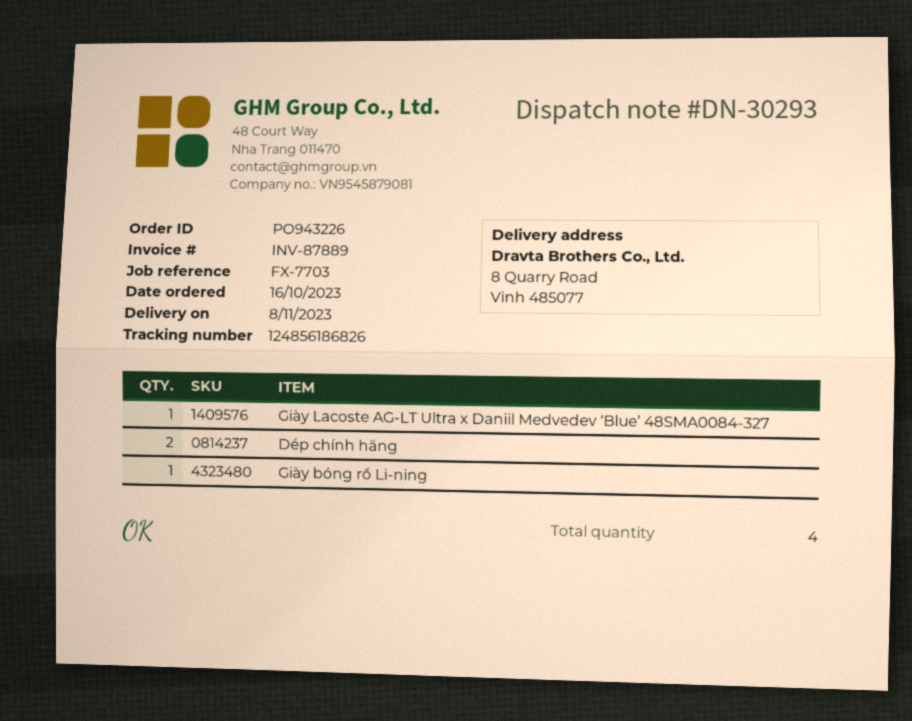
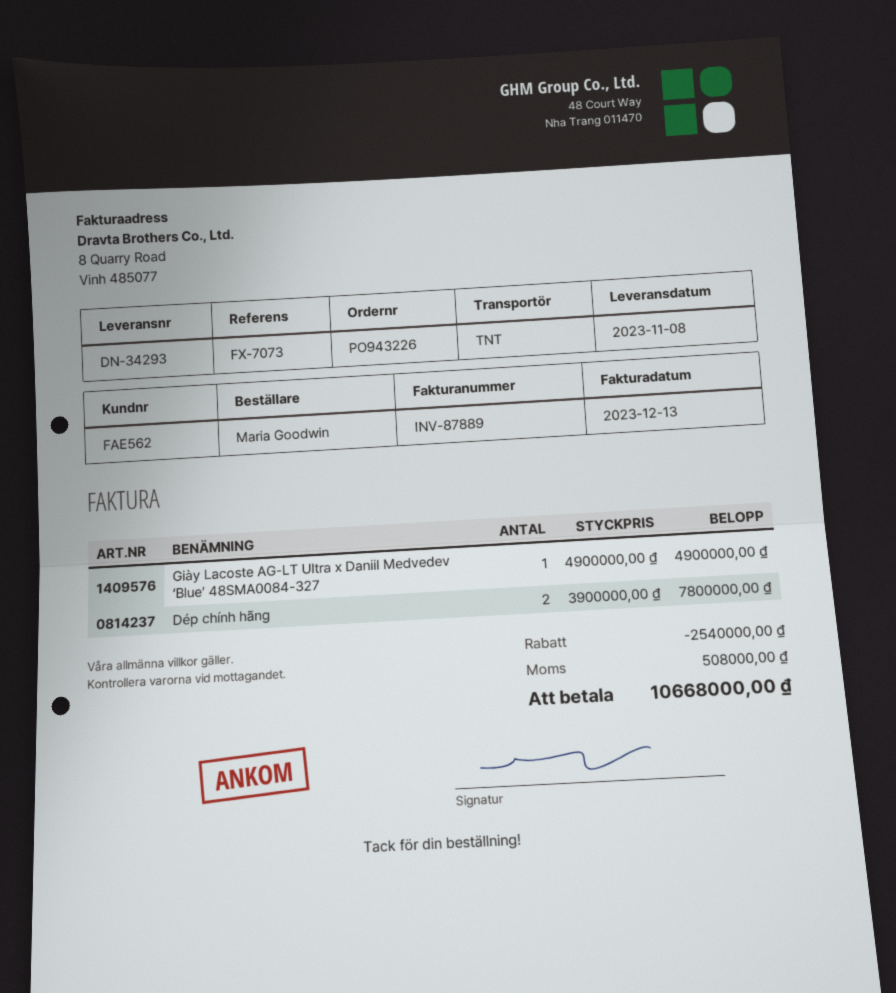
delivery note number: DN-30293 -> DN-34293
reference: FX-7703 -> FX-7073
Giày bóng rổ Li-ning: 1 -> none

